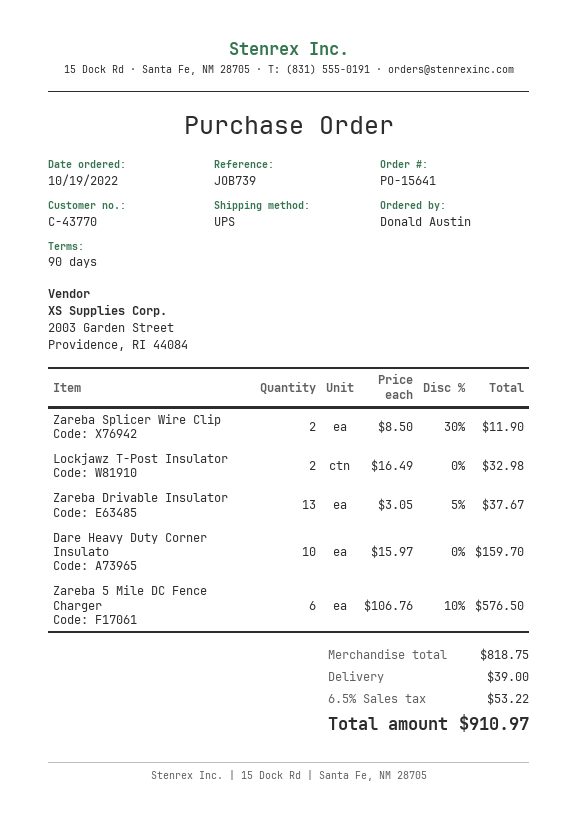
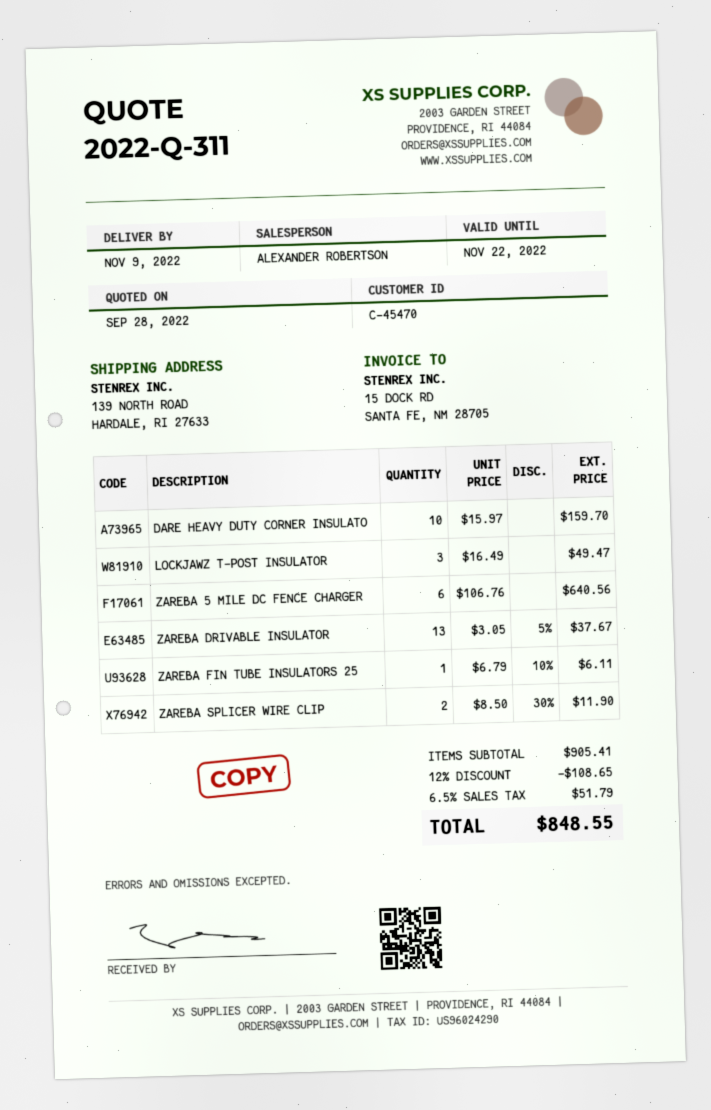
customer number: C-43770 -> C-45470
Lockjawz T-Post Insulator: 2 x 16.49 = 32.98 -> 3 x 16.49 = 49.47
Zareba 5 Mile DC Fence Charger: 6 x 106.76 - 10% = 576.50 -> 6 x 106.76 = 640.56
ZAREBA FIN TUBE INSULATORS 25: none -> 1 x 6.79 - 10% = 6.11
subtotal: 818.75 -> 905.41
discount: none -> 12% = 108.65
shipping: 39.00 -> none
tax: 6.5% = 53.22 -> 6.5% = 51.79
total: 910.97 -> 848.55

